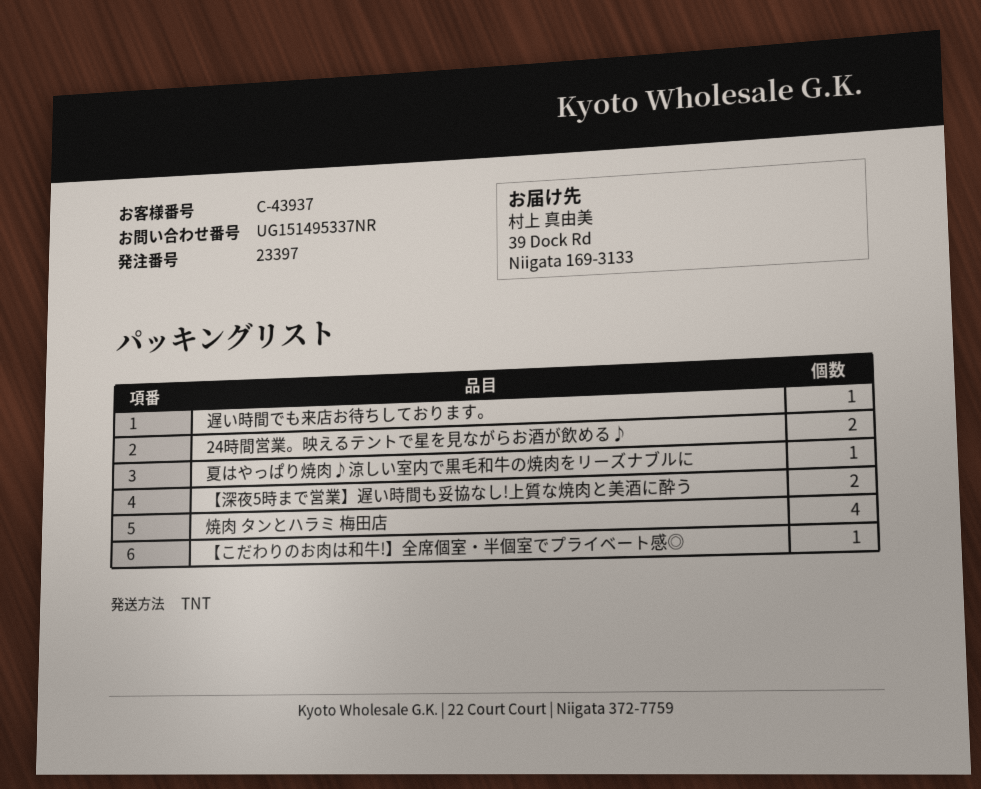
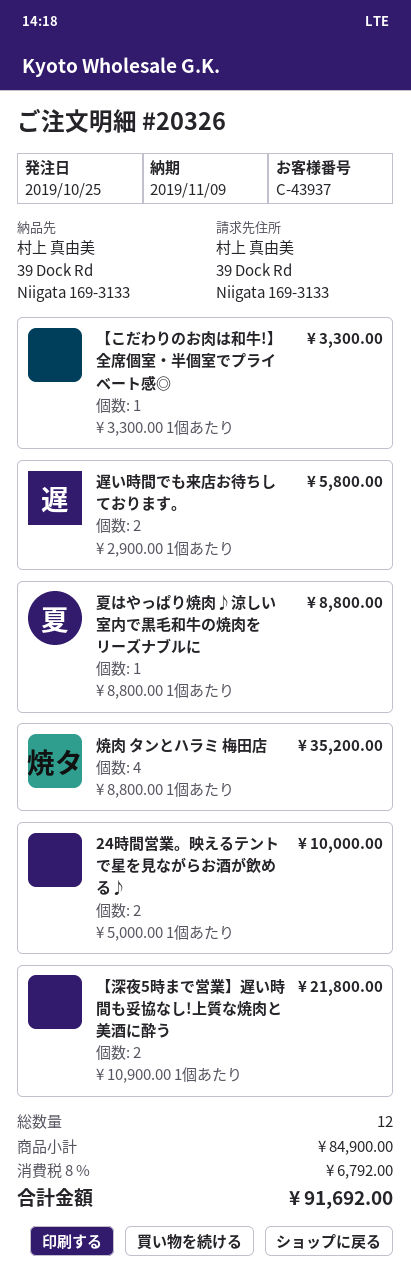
order number: 23397 -> 20326
遅い時間でも来店お待ちしております。: 1 -> 2

